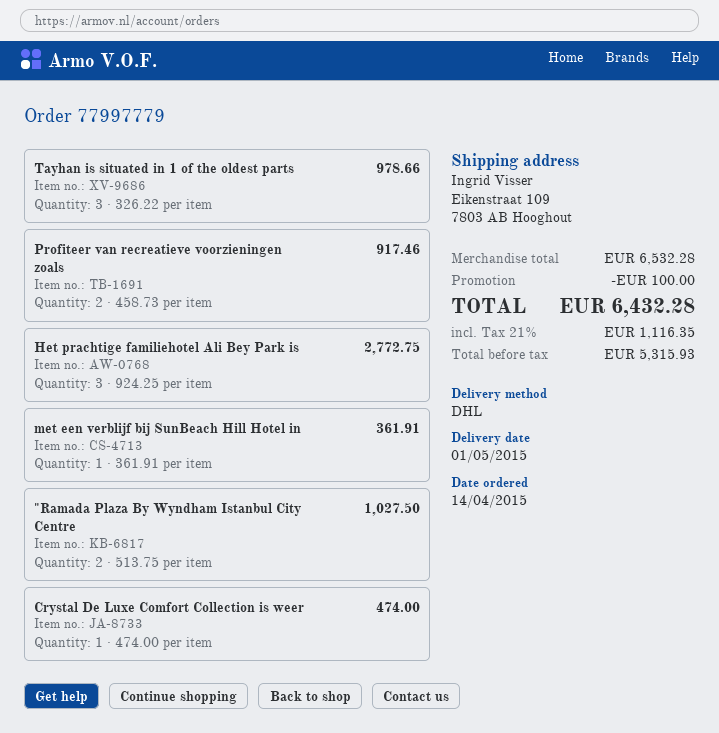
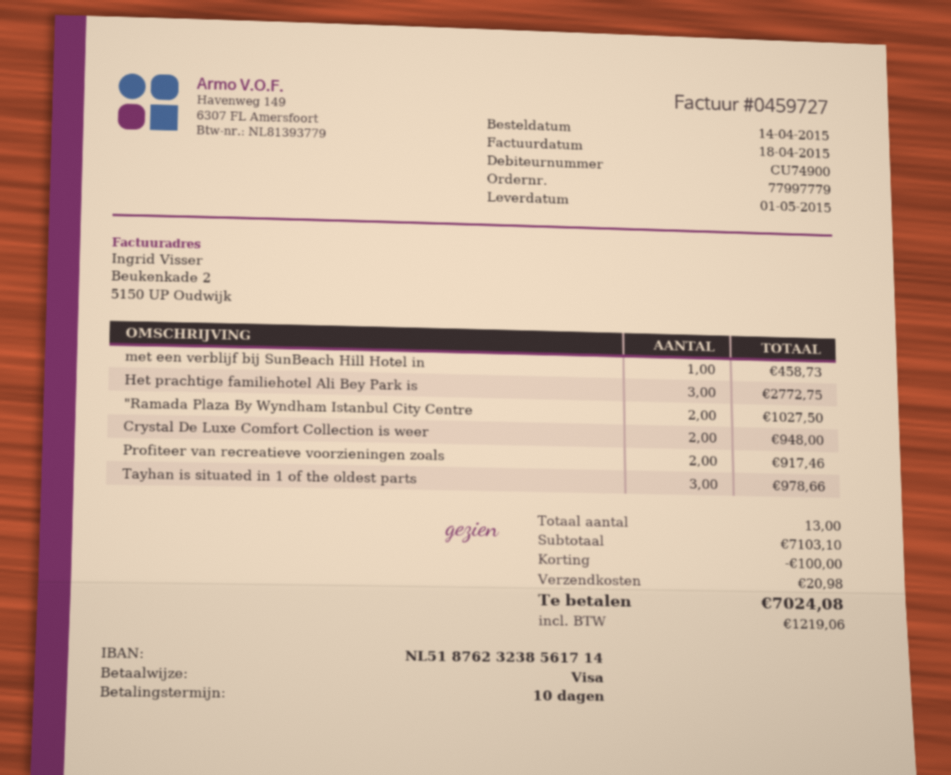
met een verblijf bij SunBeach Hill Hotel in: 1 for 361.91 -> 1 for 458.73
Crystal De Luxe Comfort Collection is weer: 1 for 474.00 -> 2 for 948.00
subtotal: 6532.28 -> 7103.10
shipping: none -> 20.98
tax: 1116.35 -> 1219.06
total: 6432.28 -> 7024.08

